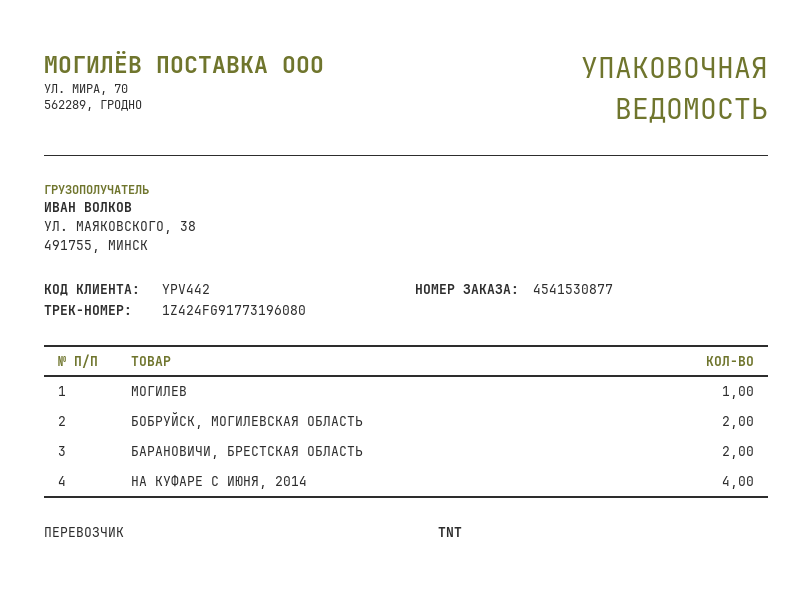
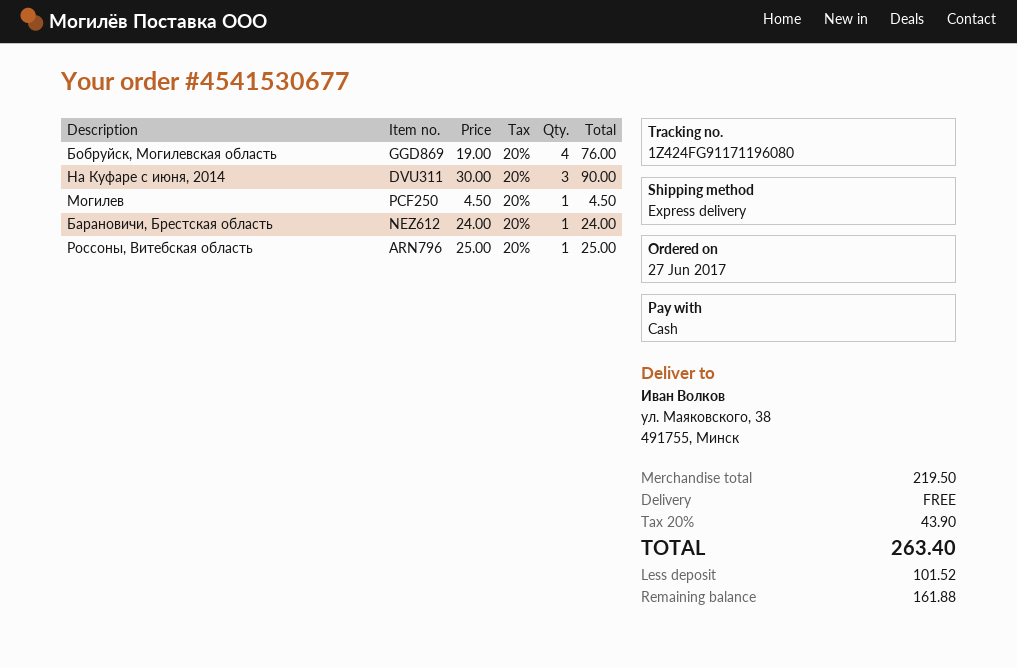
order number: 4541530877 -> 4541530677
shipping method: TNT -> express
tracking number: 1Z424FG91773196080 -> 1Z424FG91171196080
БОБРУЙСК, МОГИЛЕВСКАЯ ОБЛАСТЬ: 2 -> 4
БАРАНОВИЧИ, БРЕСТСКАЯ ОБЛАСТЬ: 2 -> 1
НА КУФАРЕ С ИЮНЯ, 2014: 4 -> 3
Россоны, Витебская область: none -> 1

